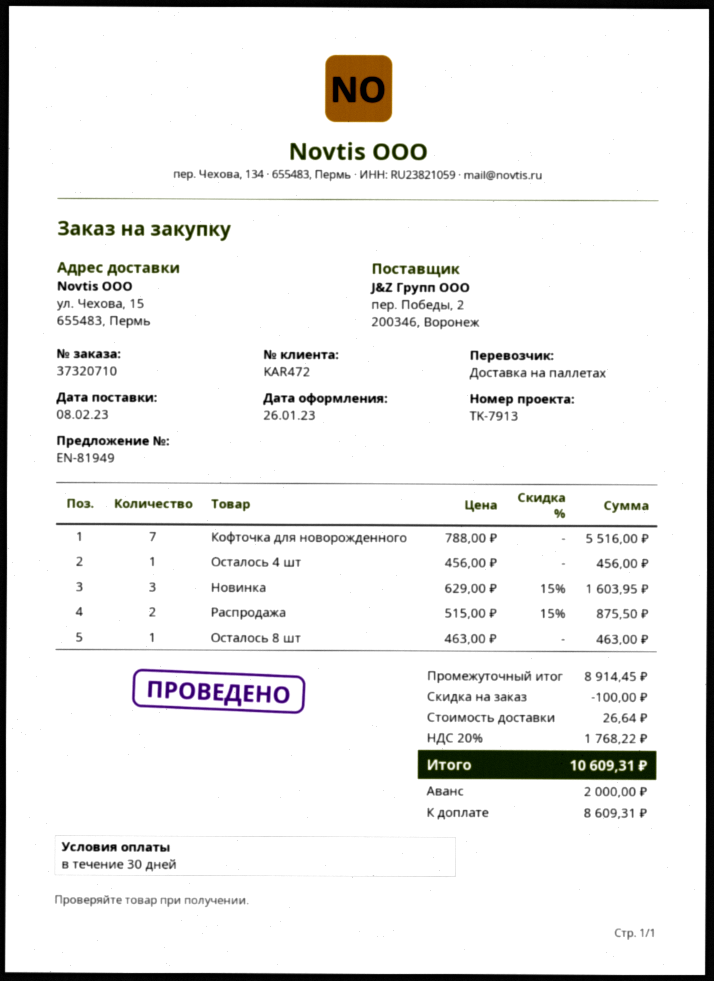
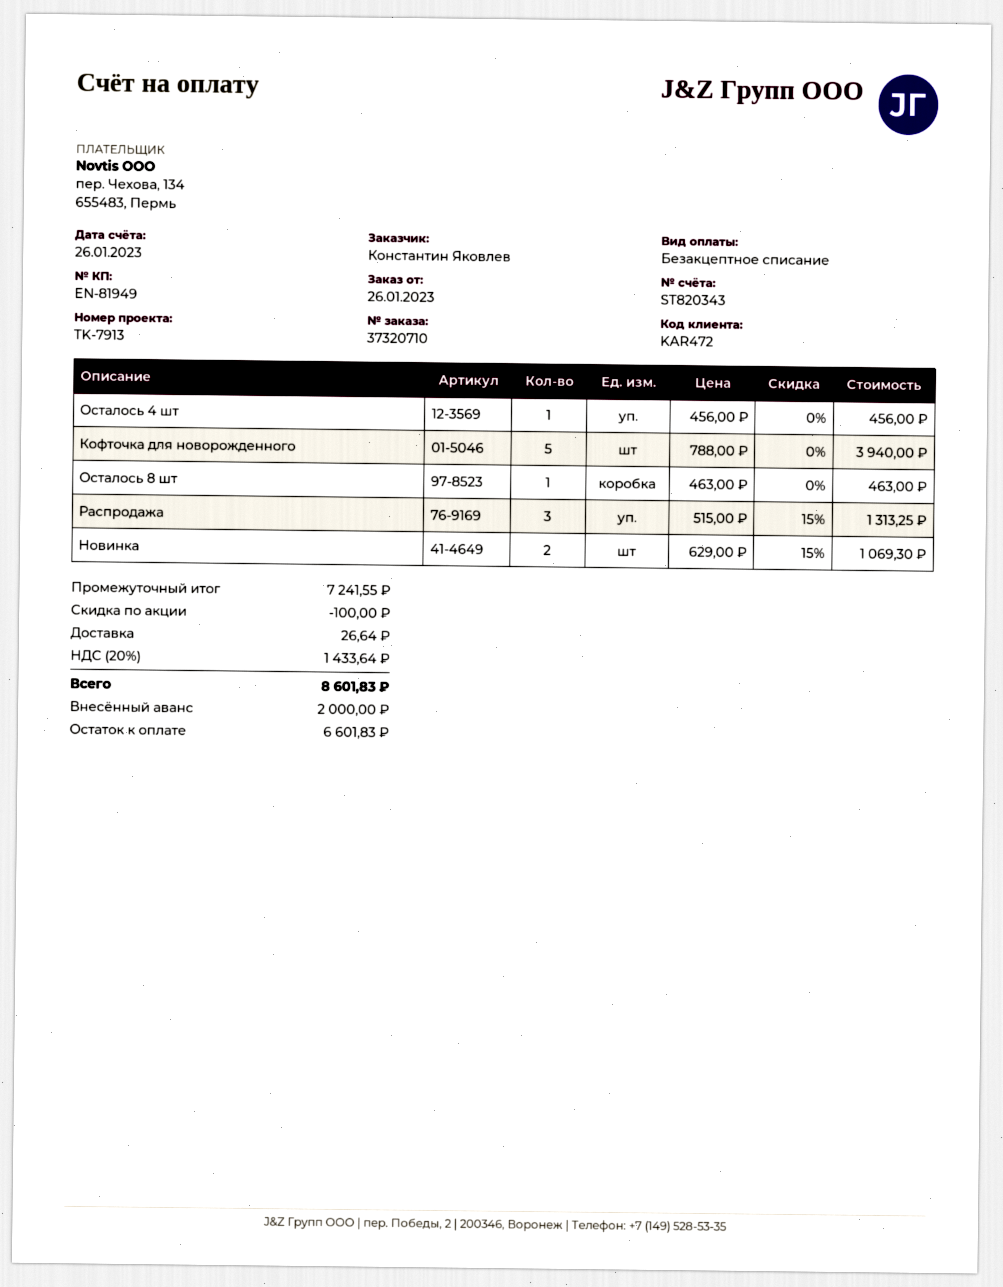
Кофточка для новорожденного: 7 x 788.00 = 5516.00 -> 5 x 788.00 = 3940.00
Новинка: 3 x 629.00 - 15% = 1603.95 -> 2 x 629.00 - 15% = 1069.30
Распродажа: 2 x 515.00 - 15% = 875.50 -> 3 x 515.00 - 15% = 1313.25
subtotal: 8914.45 -> 7241.55
tax: 20% = 1768.22 -> 20% = 1433.64
total: 10609.31 -> 8601.83
balance: 8609.31 -> 6601.83

